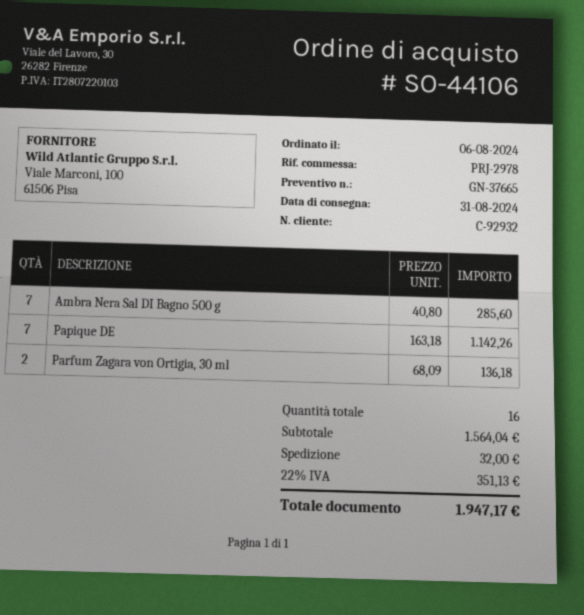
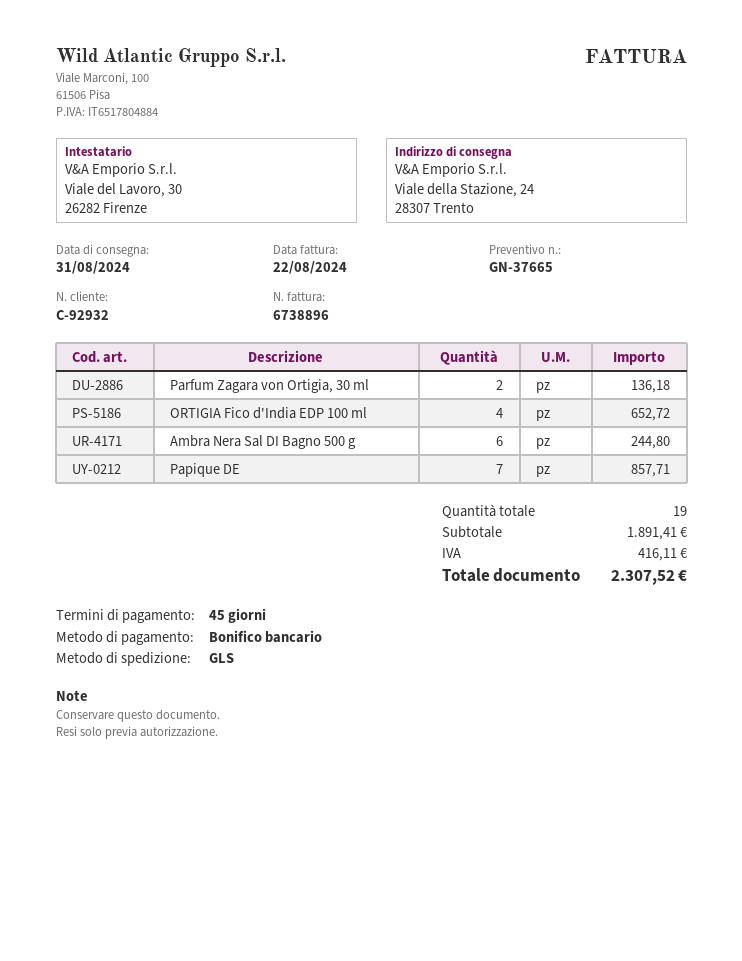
Ambra Nera Sal DI Bagno 500 g: 7 for 285.60 -> 6 for 244.80
Papique DE: 7 for 1142.26 -> 7 for 857.71
ORTIGIA Fico d'India EDP 100 ml: none -> 4 for 652.72
total quantity: 16 -> 19
subtotal: 1564.04 -> 1891.41
shipping: 32.00 -> none
tax: 351.13 -> 416.11
total: 1947.17 -> 2307.52

